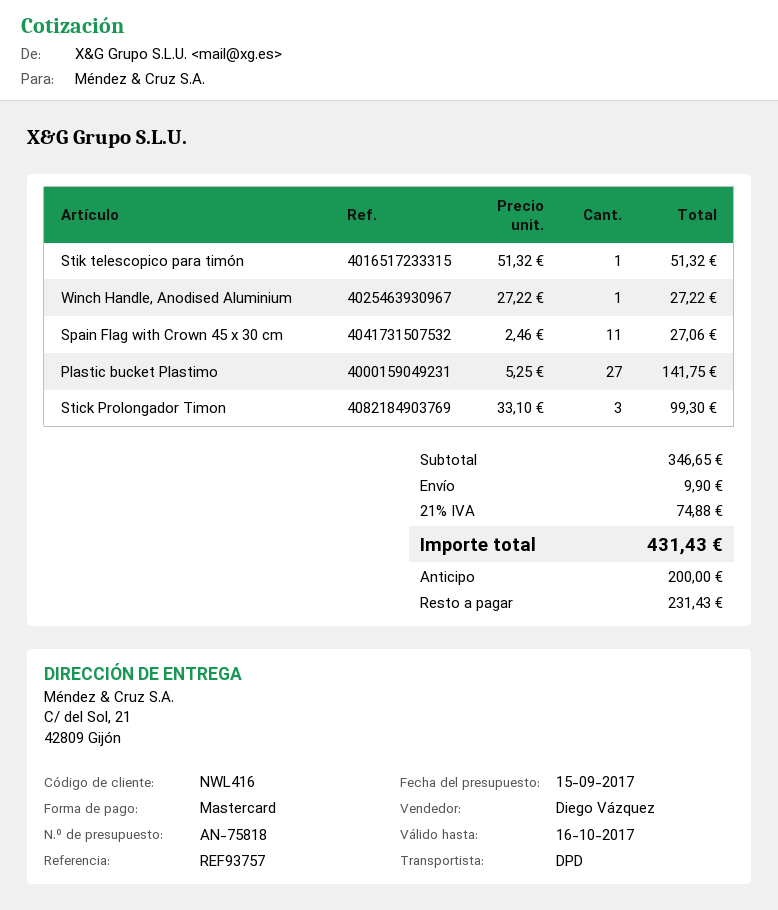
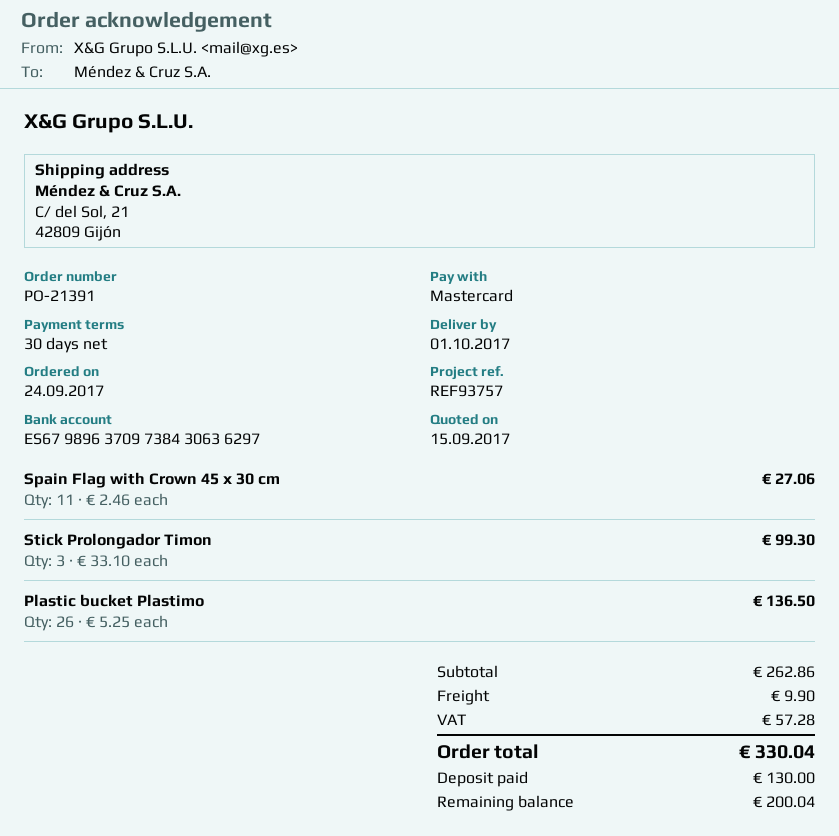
Stik telescopico para timón: 1 x 51.32 = 51.32 -> none
Winch Handle, Anodised Aluminium: 1 x 27.22 = 27.22 -> none
Plastic bucket Plastimo: 27 x 5.25 = 141.75 -> 26 x 5.25 = 136.50
subtotal: 346.65 -> 262.86
tax: 74.88 -> 57.28
total: 431.43 -> 330.04
deposit: 200.00 -> 130.00
balance: 231.43 -> 200.04

